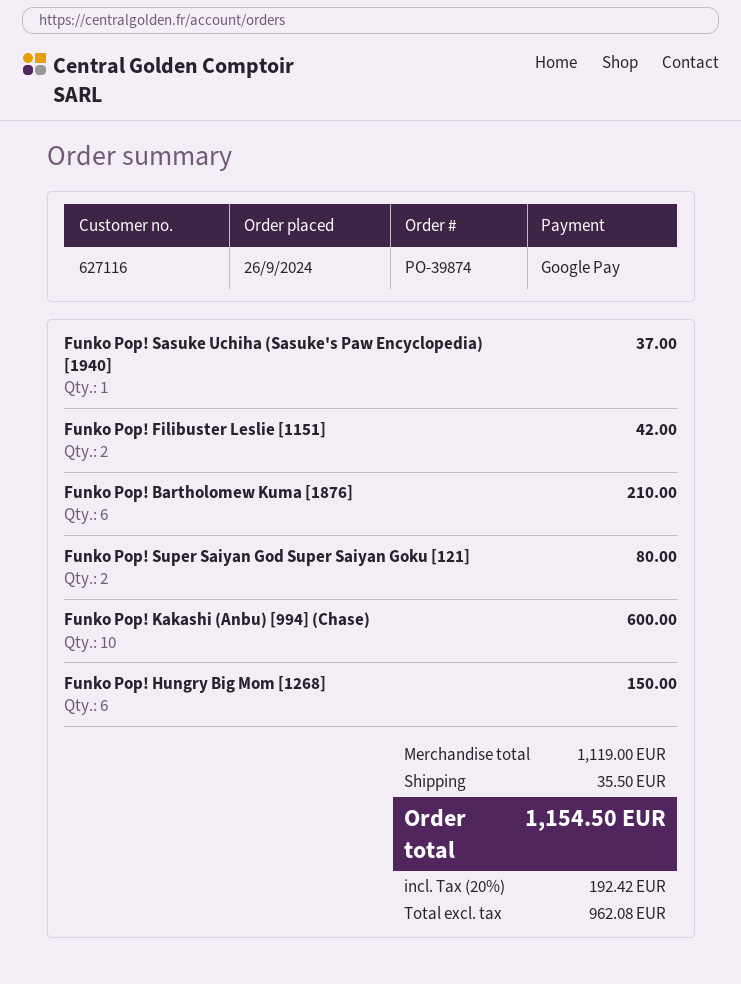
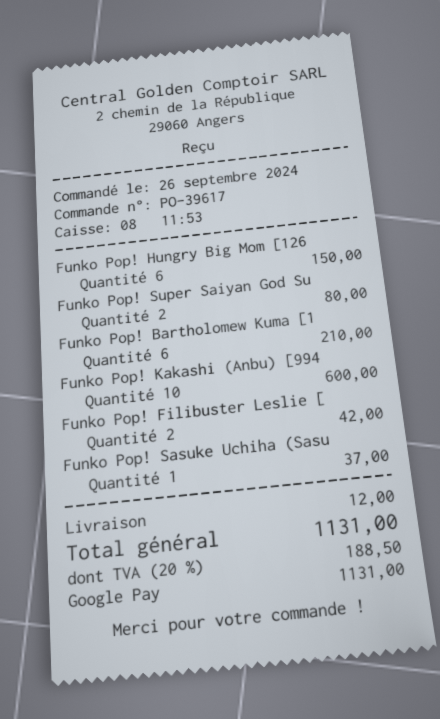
order number: PO-39874 -> PO-39617
shipping: 35.50 -> 12.00
tax: 20% = 192.42 -> 20% = 188.50
total: 1154.50 -> 1131.00

